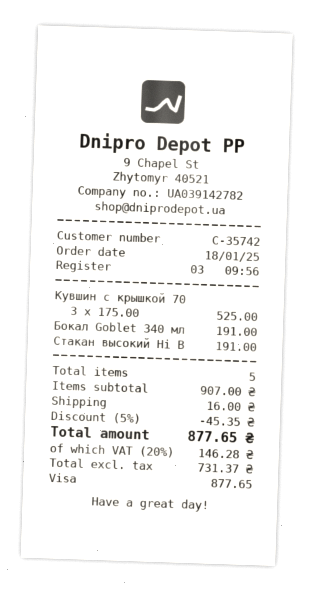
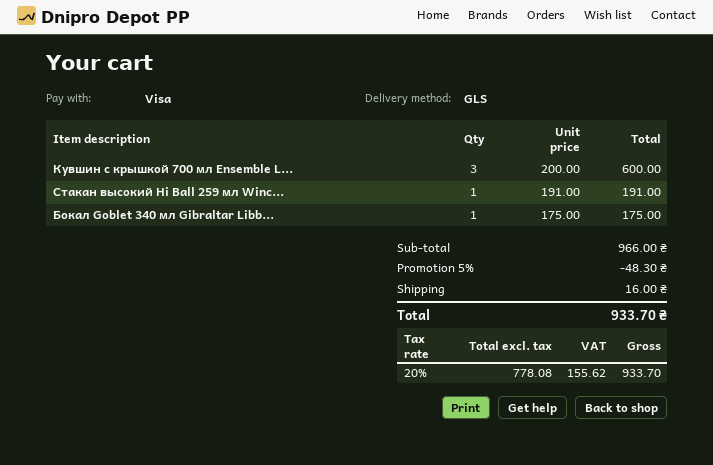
Кувшин с крышкой 70: 3 x 175.00 = 525.00 -> 3 x 200.00 = 600.00
Бокал Goblet 340 мл: 1 x 191.00 = 191.00 -> 1 x 175.00 = 175.00
subtotal: 907.00 -> 966.00
discount: 5% = 45.35 -> 5% = 48.30
net: 731.37 -> 778.08
tax: 20% = 146.28 -> 20% = 155.62
total: 877.65 -> 933.70

